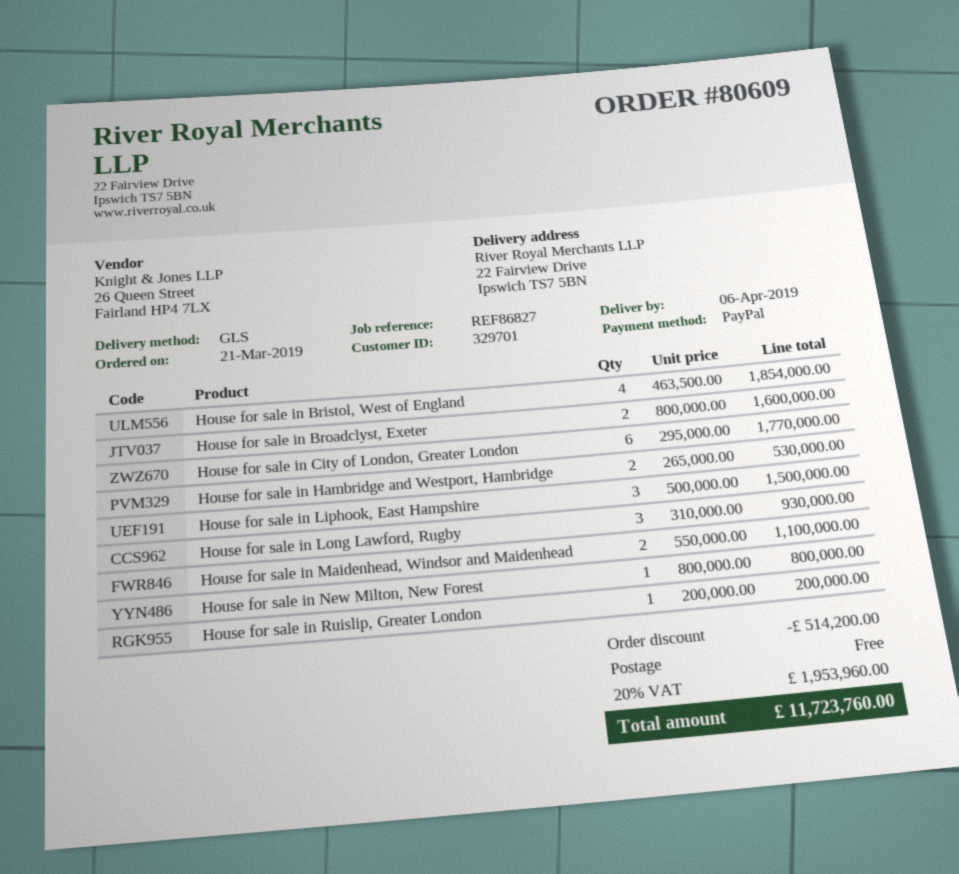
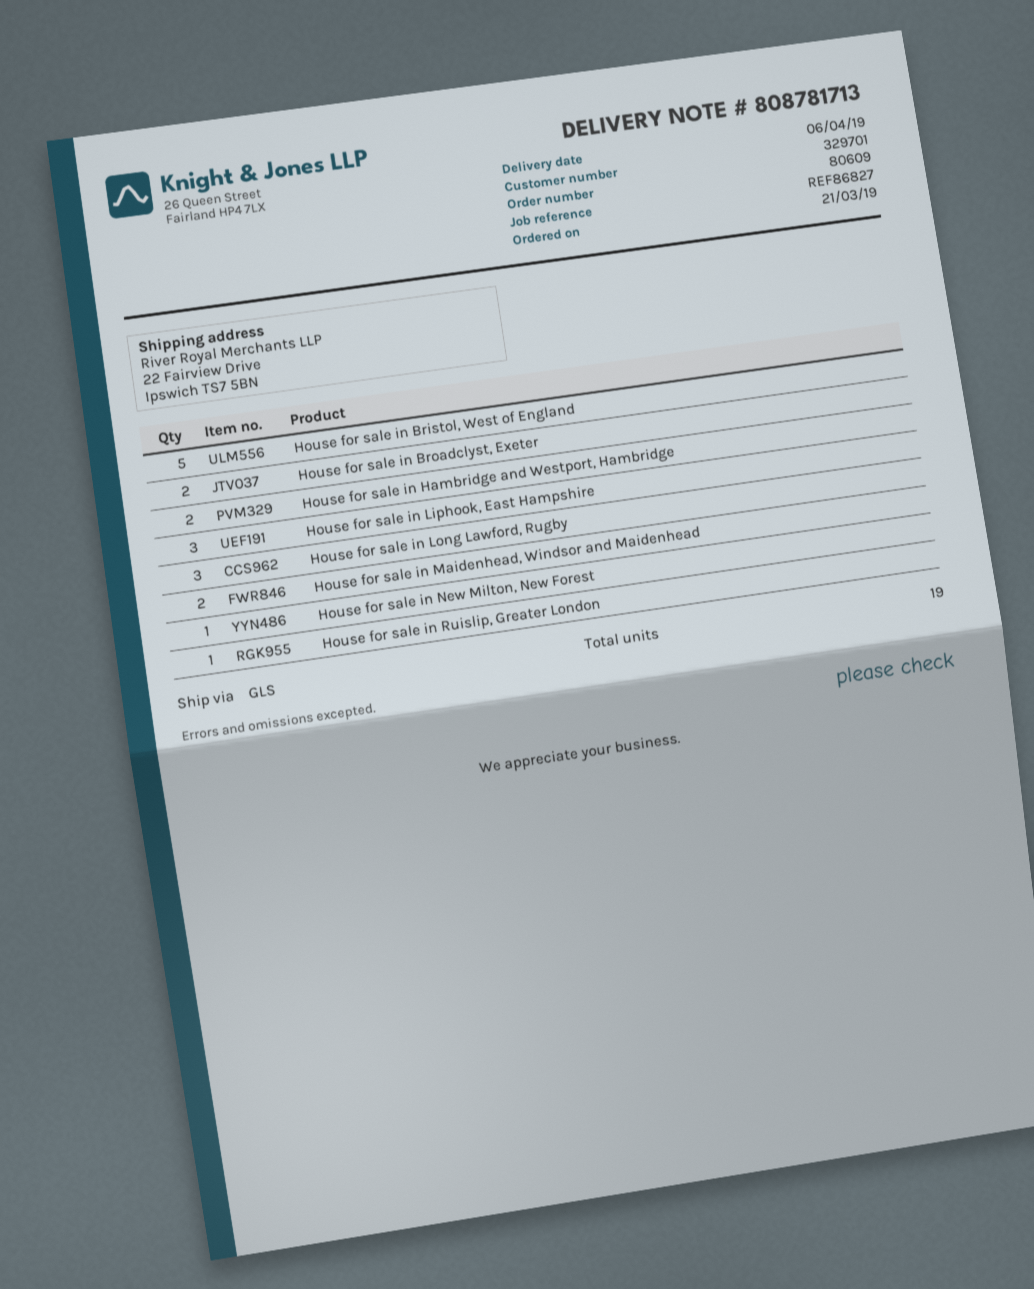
House for sale in Bristol, West of England: 4 -> 5
House for sale in City of London, Greater London: 6 -> none

